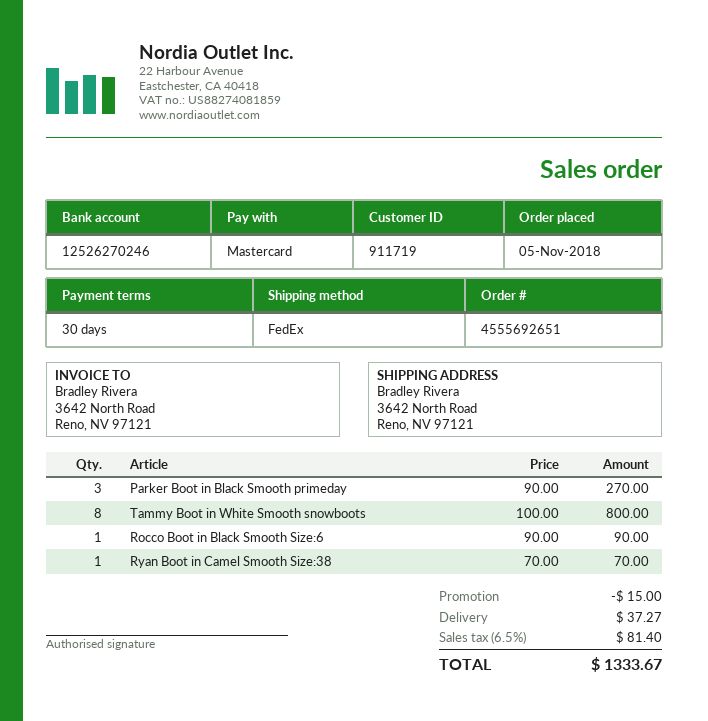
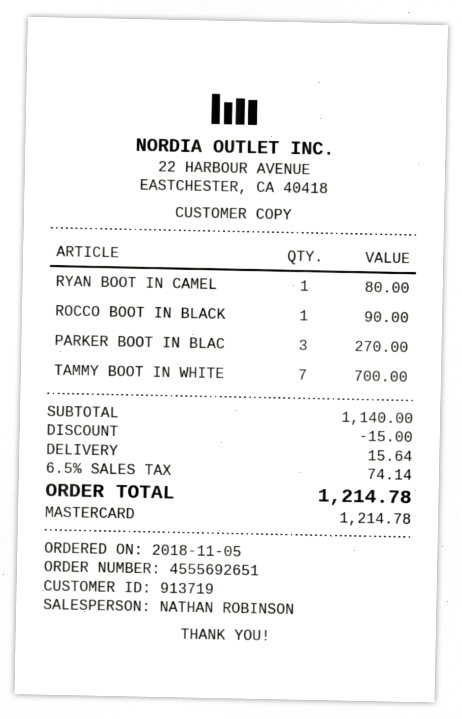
customer number: 911719 -> 913719
Tammy Boot in White Smooth snowboots: 8 for 800.00 -> 7 for 700.00
Ryan Boot in Camel Smooth Size:38: 1 for 70.00 -> 1 for 80.00
shipping: 37.27 -> 15.64
tax: 6.5% = 81.40 -> 6.5% = 74.14
total: 1333.67 -> 1214.78

